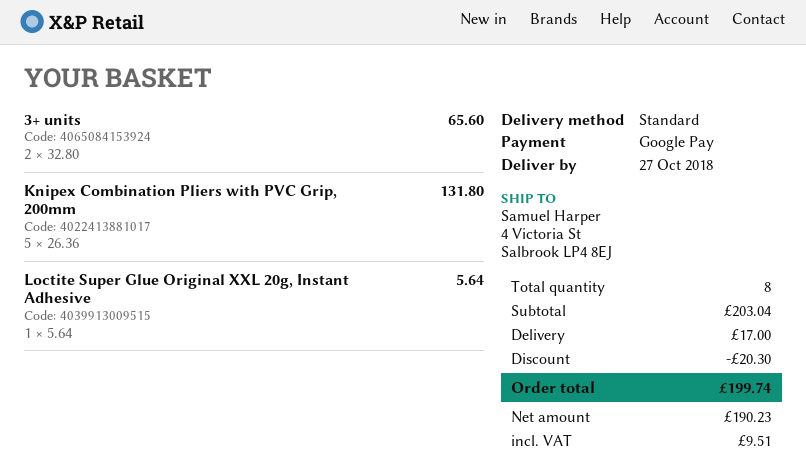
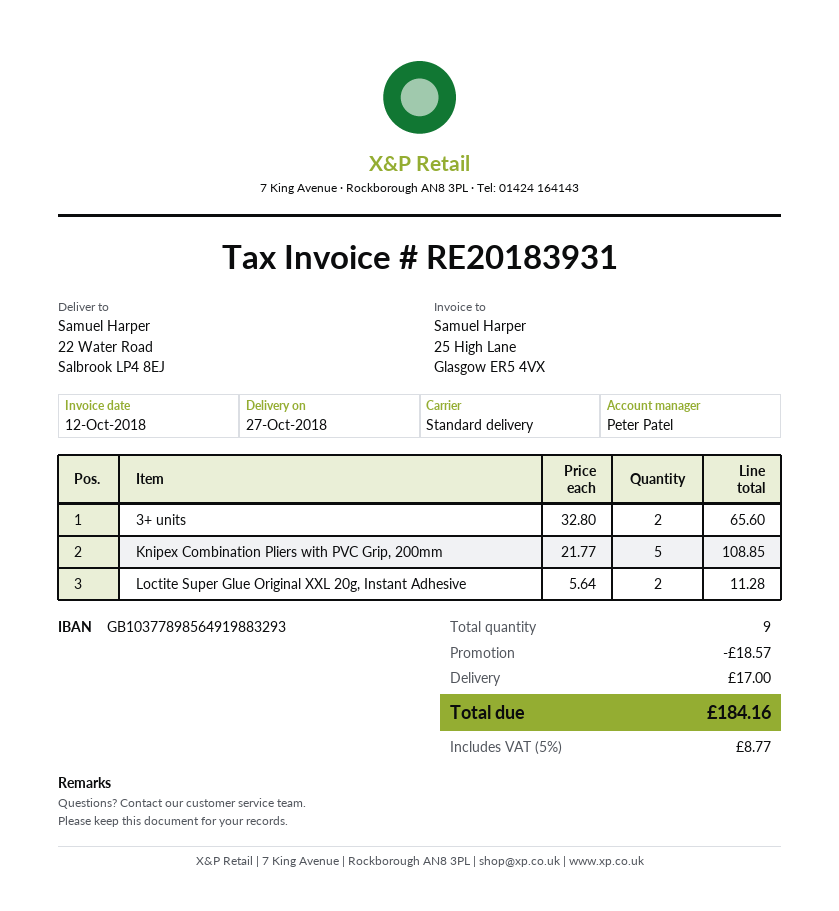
ship to: 4 Victoria St, Salbrook LP4 8EJ -> 22 Water Road, Salbrook LP4 8EJ
Knipex Combination Pliers with PVC Grip, 200mm: 5 x 26.36 = 131.80 -> 5 x 21.77 = 108.85
Loctite Super Glue Original XXL 20g, Instant Adhesive: 1 x 5.64 = 5.64 -> 2 x 5.64 = 11.28
total quantity: 8 -> 9
discount: 20.30 -> 18.57
tax: 9.51 -> 8.77
total: 199.74 -> 184.16

